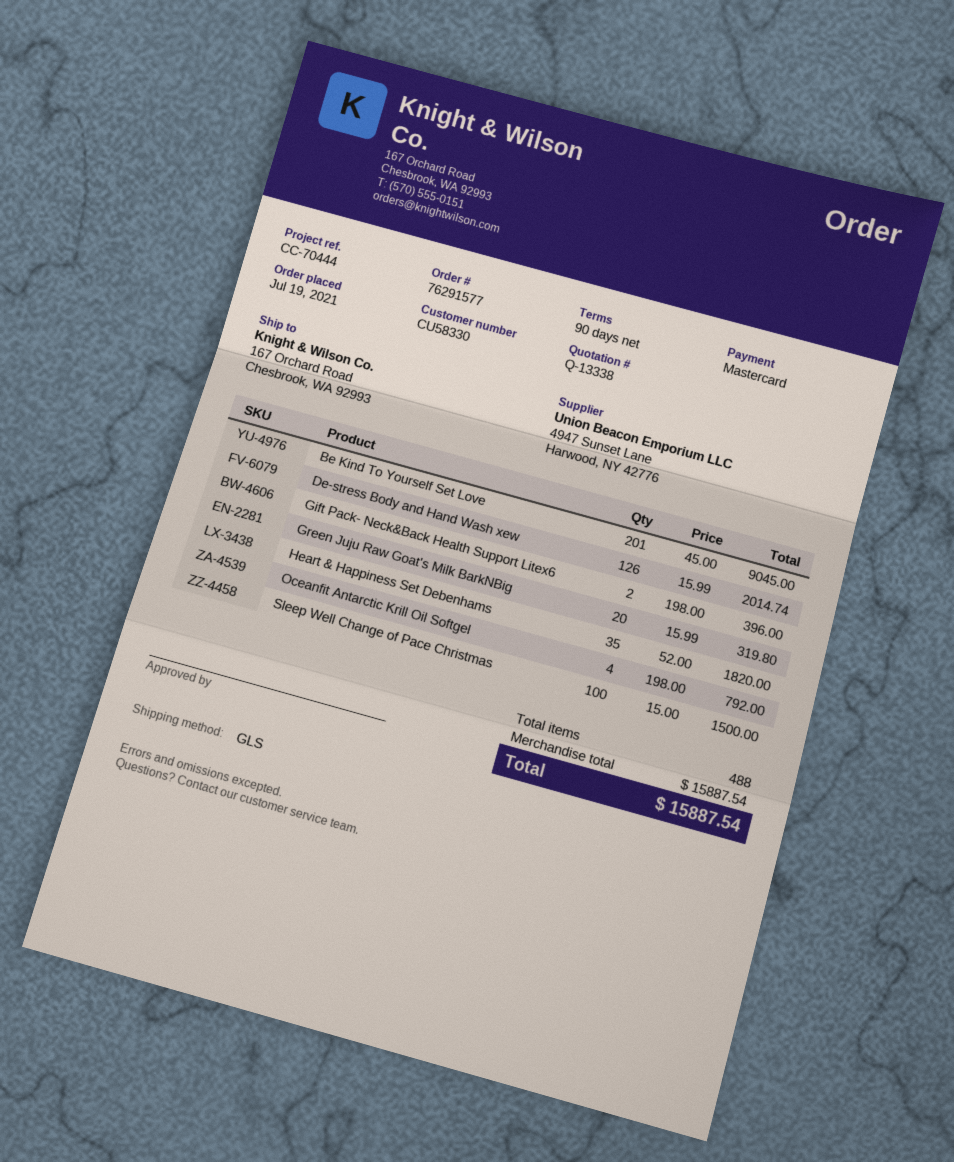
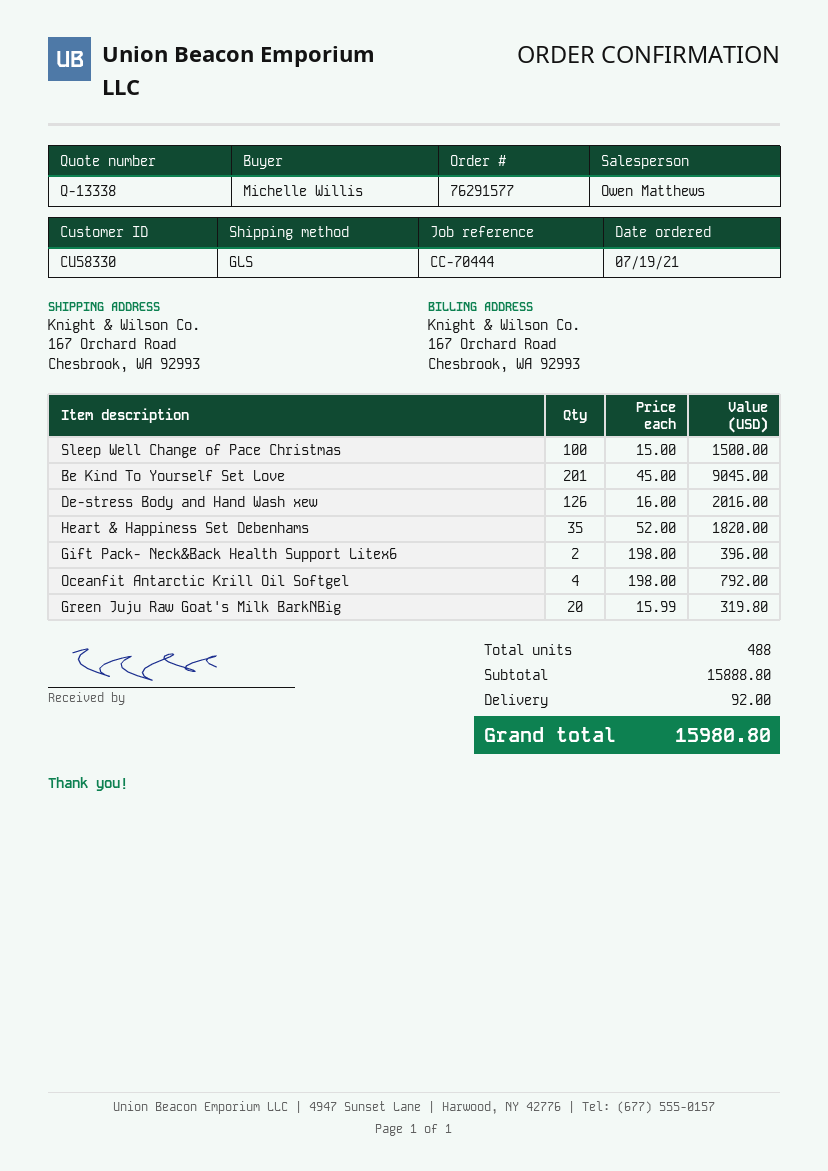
De-stress Body and Hand Wash xew: 126 x 15.99 = 2014.74 -> 126 x 16.00 = 2016.00
subtotal: 15887.54 -> 15888.80
shipping: none -> 92.00
total: 15887.54 -> 15980.80

